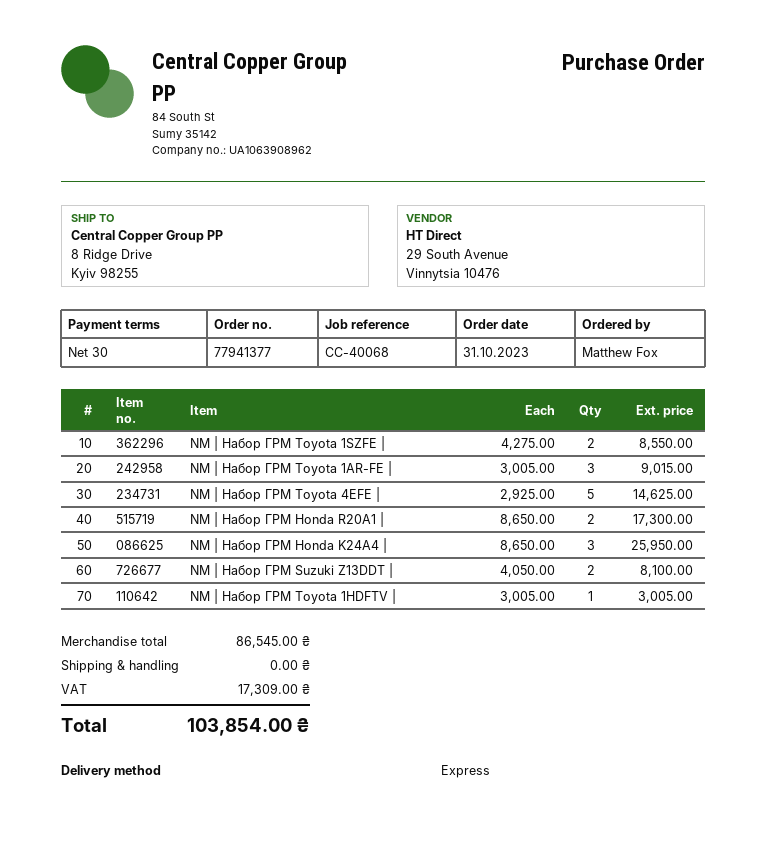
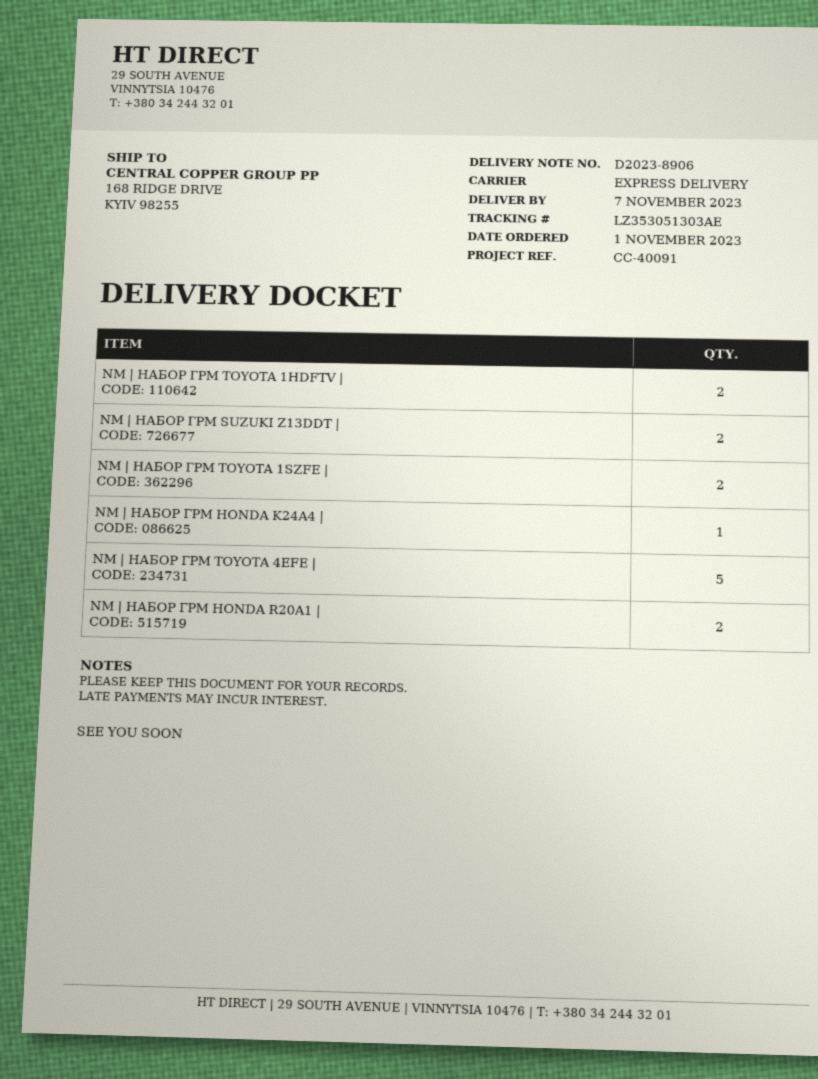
order date: 2023-10-31 -> 2023-11-01
reference: CC-40068 -> CC-40091
ship to: 8 Ridge Drive, Kyiv 98255 -> 168 RIDGE DRIVE, KYIV 98255
NM | Набор ГРМ Toyota 1AR-FE |: 3 -> none
NM | Набор ГРМ Honda K24A4 |: 3 -> 1
NM | Набор ГРМ Toyota 1HDFTV |: 1 -> 2

